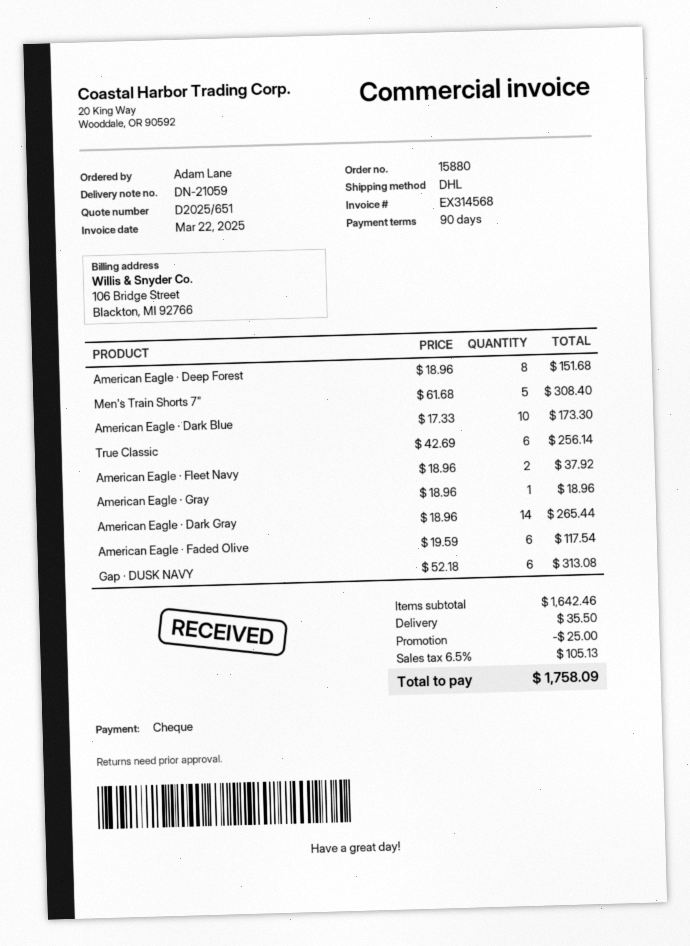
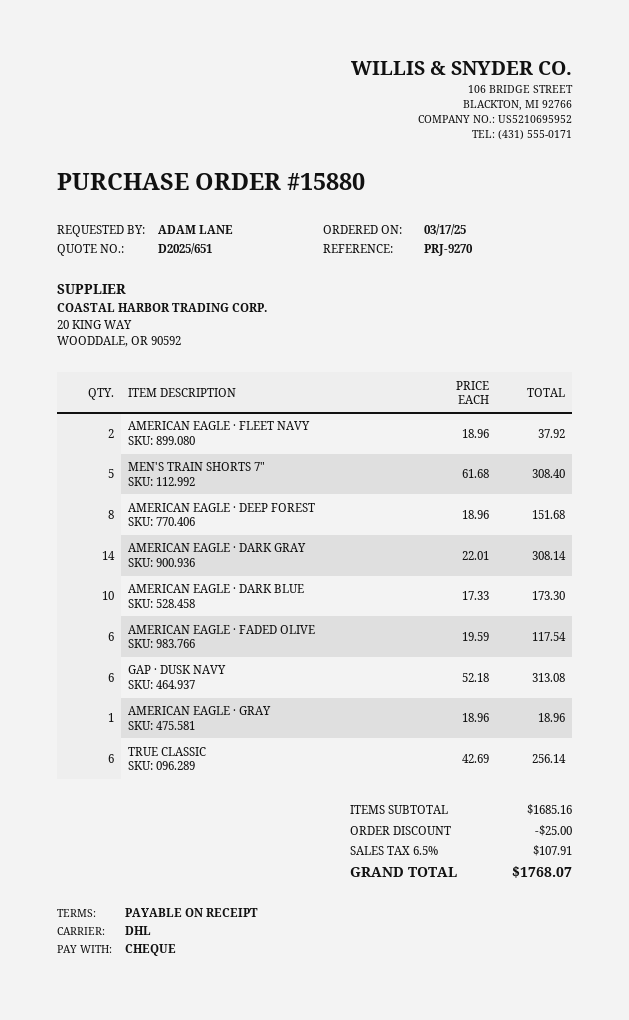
payment terms: 90 days -> on receipt
American Eagle · Dark Gray: 14 x 18.96 = 265.44 -> 14 x 22.01 = 308.14
subtotal: 1642.46 -> 1685.16
shipping: 35.50 -> none
tax: 6.5% = 105.13 -> 6.5% = 107.91
total: 1758.09 -> 1768.07

